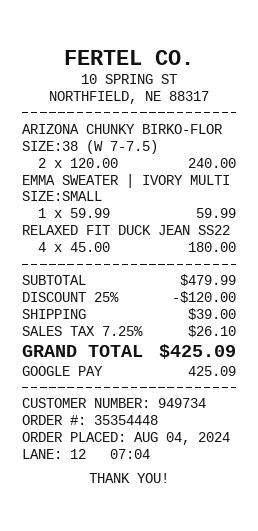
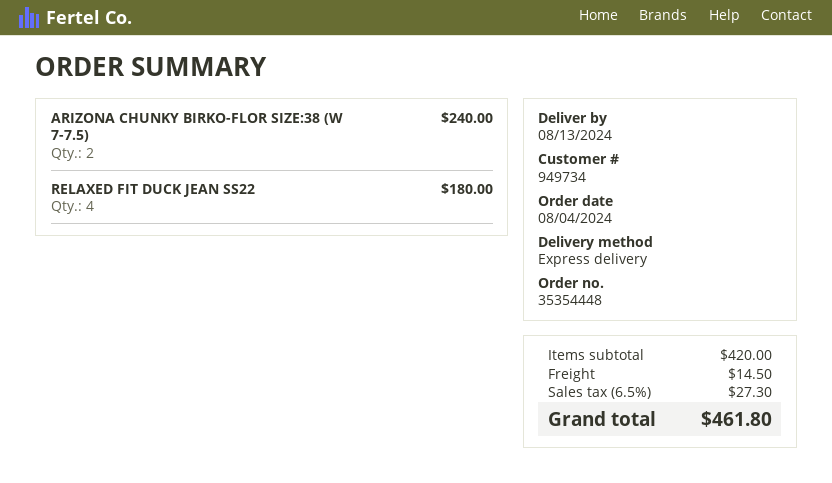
EMMA SWEATER | IVORY MULTI SIZE:SMALL: 1 for 59.99 -> none
subtotal: 479.99 -> 420.00
discount: 25% = 120.00 -> none
shipping: 39.00 -> 14.50
tax: 7.25% = 26.10 -> 6.5% = 27.30
total: 425.09 -> 461.80

